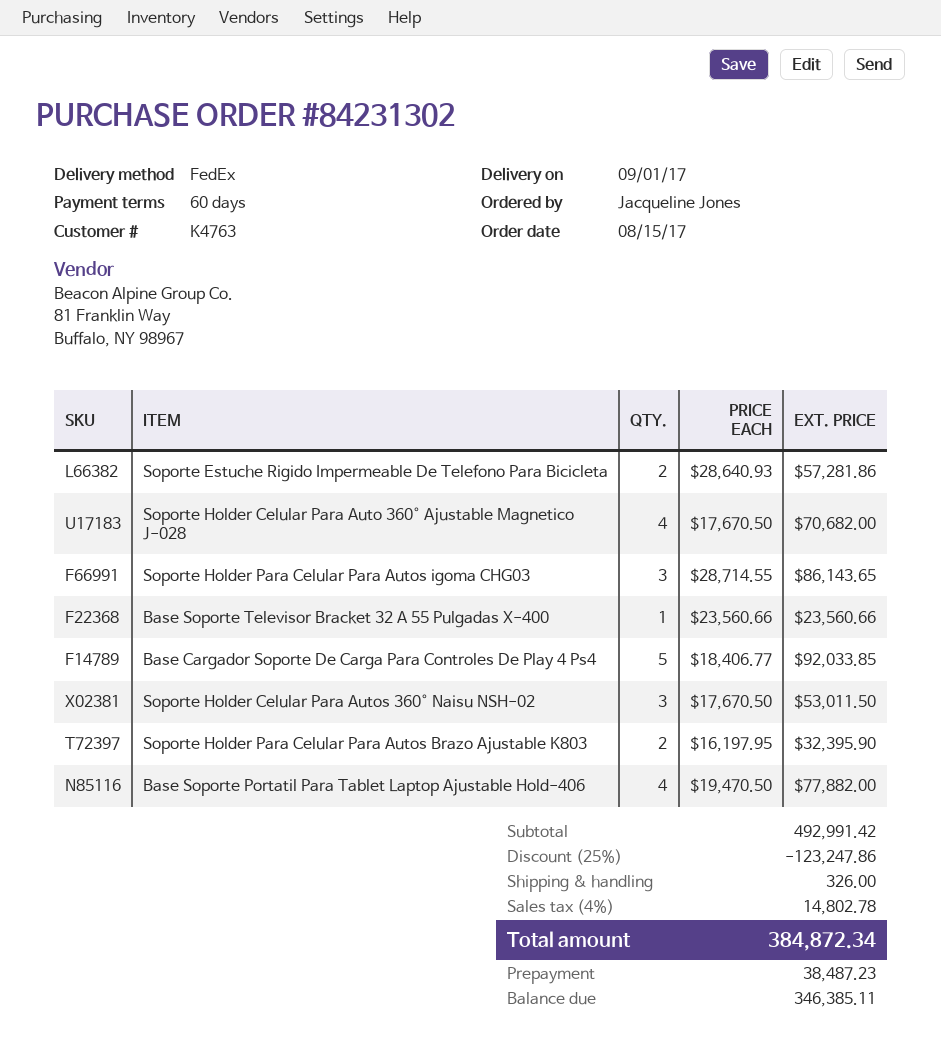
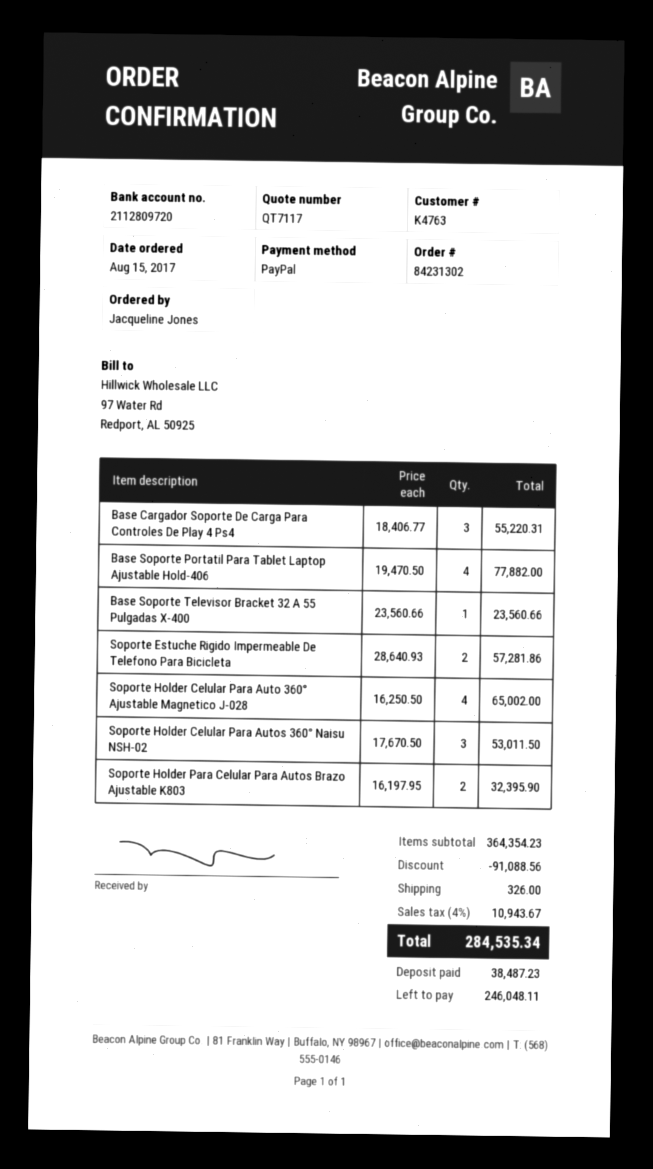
Soporte Holder Celular Para Auto 360° Ajustable Magnetico J-028: 4 x 17670.50 = 70682.00 -> 4 x 16250.50 = 65002.00
Soporte Holder Para Celular Para Autos igoma CHG03: 3 x 28714.55 = 86143.65 -> none
Base Cargador Soporte De Carga Para Controles De Play 4 Ps4: 5 x 18406.77 = 92033.85 -> 3 x 18406.77 = 55220.31
subtotal: 492991.42 -> 364354.23
discount: 123247.86 -> 91088.56
tax: 4% = 14802.78 -> 4% = 10943.67
total: 384872.34 -> 284535.34
balance: 346385.11 -> 246048.11

